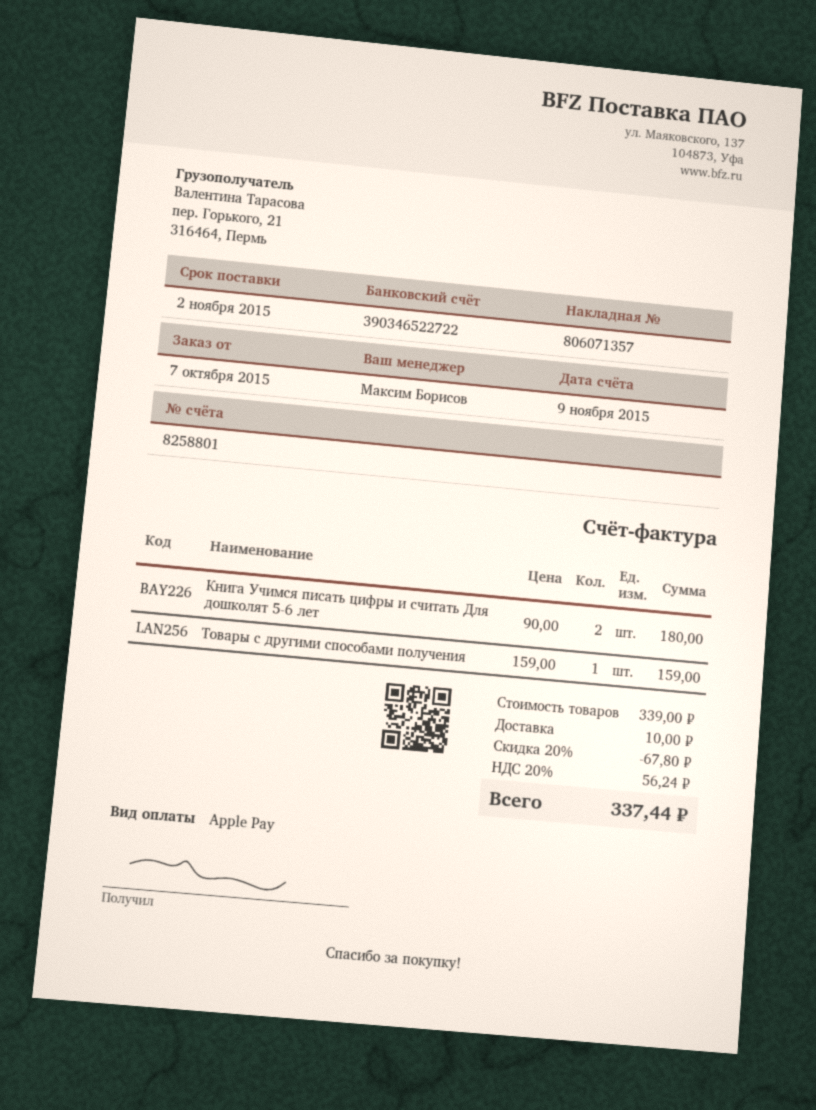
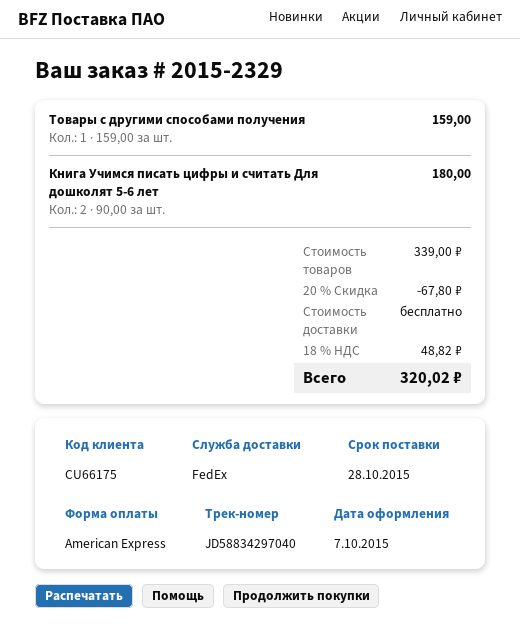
delivery date: 2015-11-02 -> 2015-10-28
payment method: Apple Pay -> American Express
shipping: 10.00 -> 0.00
tax: 20% = 56.24 -> 18% = 48.82
total: 337.44 -> 320.02

